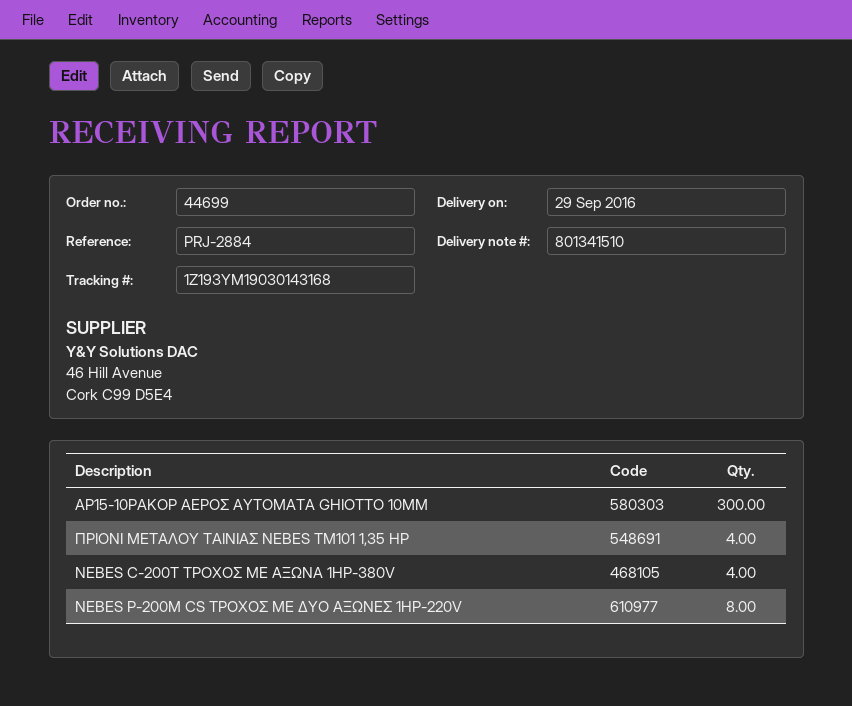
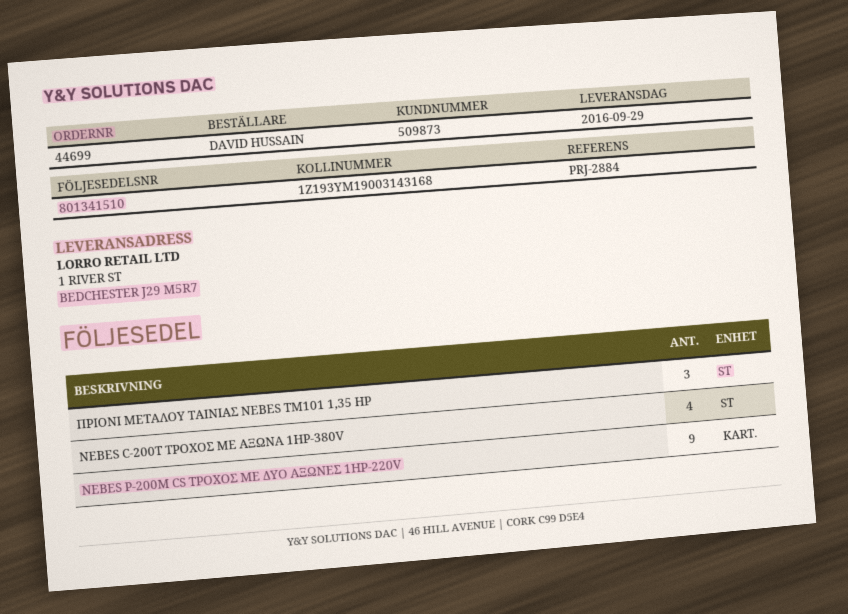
tracking number: 1Z193YM19030143168 -> 1Z193YM19003143168
AP15-10ΡΑΚΟΡ ΑΕΡΟΣ ΑΥΤΟΜΑΤΑ GHIOTTO 10MM: 300 -> none
ΠΡΙΟΝΙ ΜΕΤΑΛΟΥ ΤΑΙΝΙΑΣ NEBES TM101 1,35 HP: 4 -> 3
NEBES P-200M CS ΤΡΟΧΟΣ ΜΕ ΔΥΟ ΑΞΩΝΕΣ 1HP-220V: 8 -> 9

